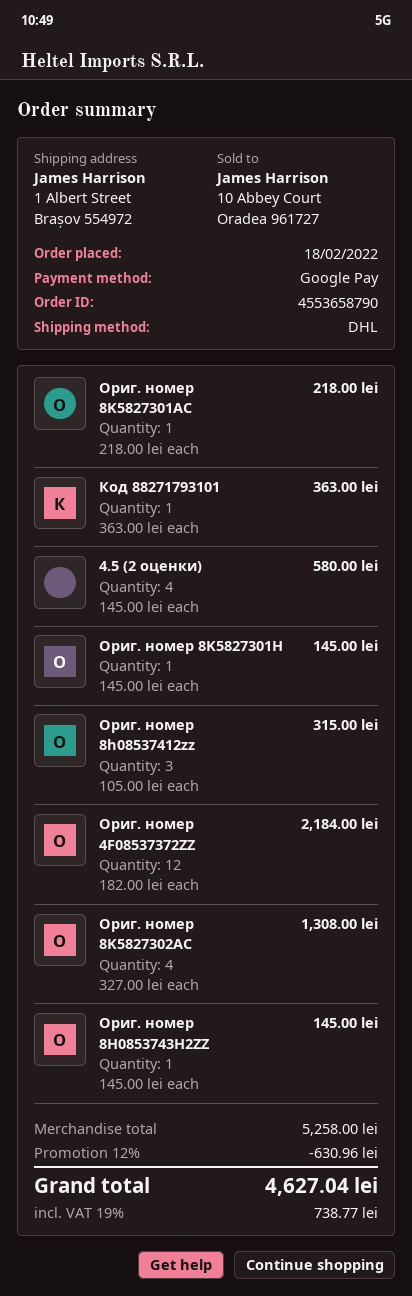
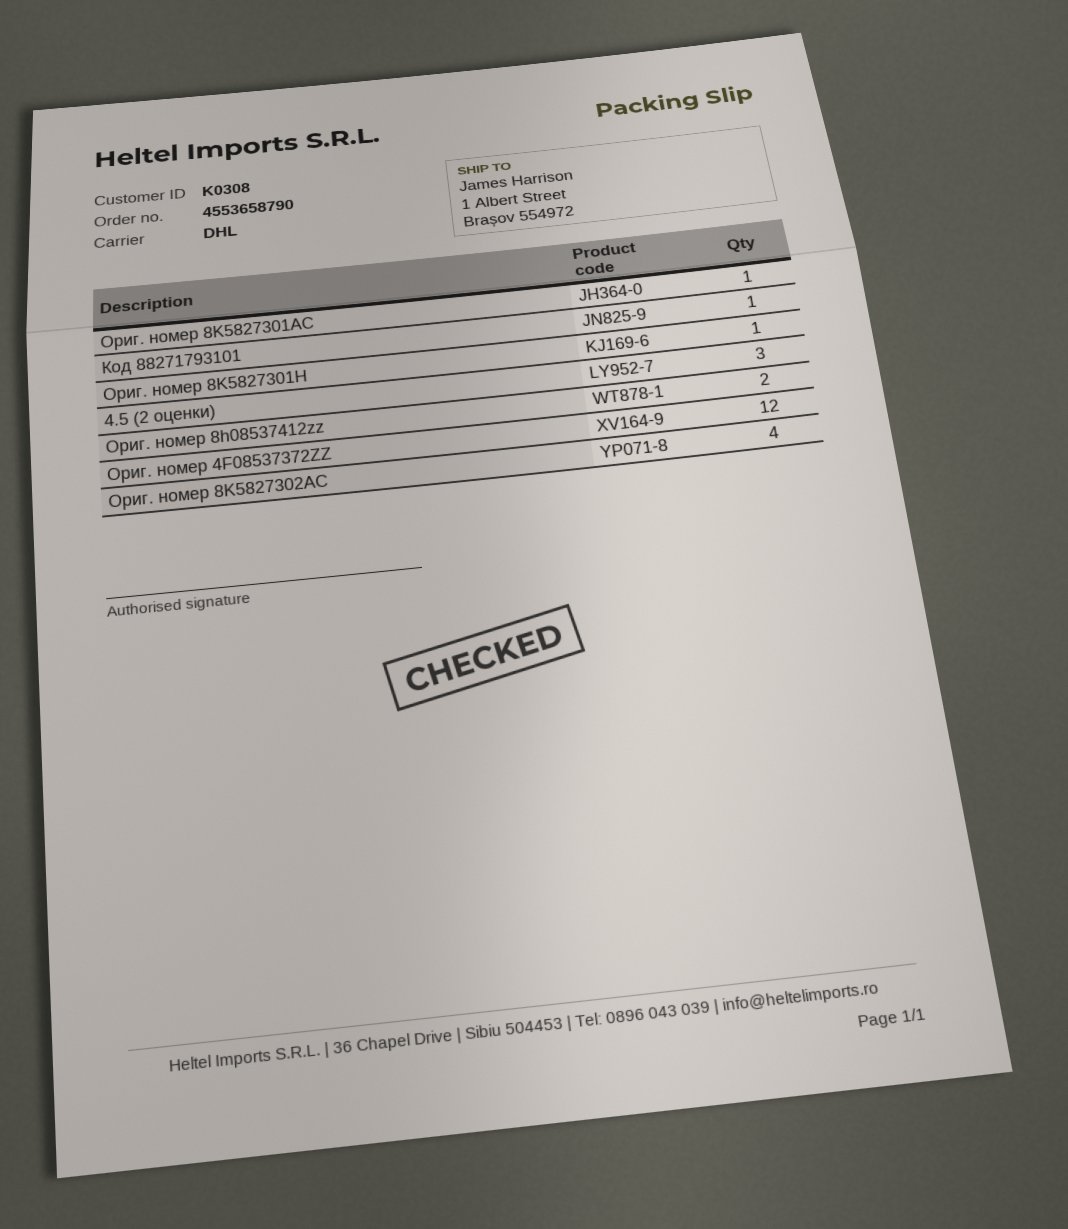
4.5 (2 оценки): 4 -> 3
Ориг. номер 8h08537412zz: 3 -> 2
Ориг. номер 8H0853743H2ZZ: 1 -> none

